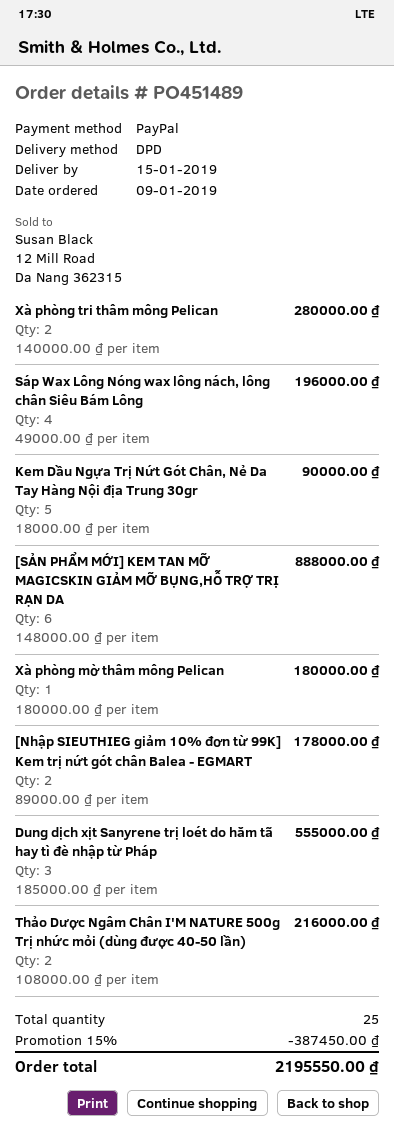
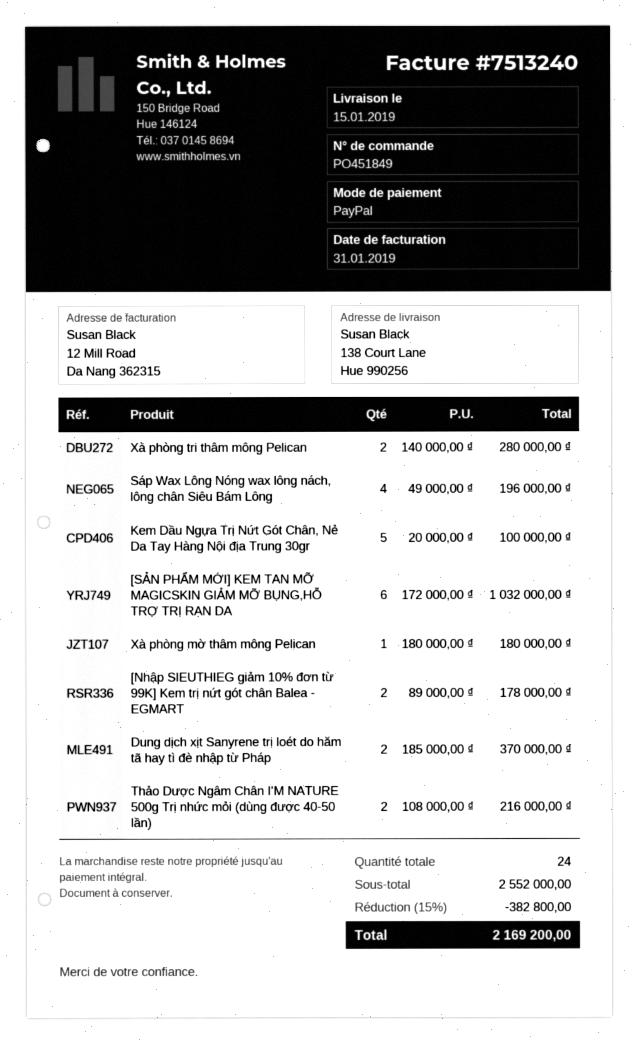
order number: PO451489 -> PO451849
Kem Dầu Ngựa Trị Nứt Gót Chân, Nẻ Da Tay Hàng Nội địa Trung 30gr: 5 x 18000.00 = 90000.00 -> 5 x 20000.00 = 100000.00
[SẢN PHẨM MỚI] KEM TAN MỠ MAGICSKIN GIẢM MỠ BỤNG,HỖ TRỢ TRỊ RẠN DA: 6 x 148000.00 = 888000.00 -> 6 x 172000.00 = 1032000.00
Dung dịch xịt Sanyrene trị loét do hăm tã hay tì đè nhập từ Pháp: 3 x 185000.00 = 555000.00 -> 2 x 185000.00 = 370000.00
total quantity: 25 -> 24
discount: 15% = 387450.00 -> 15% = 382800.00
total: 2195550.00 -> 2169200.00

